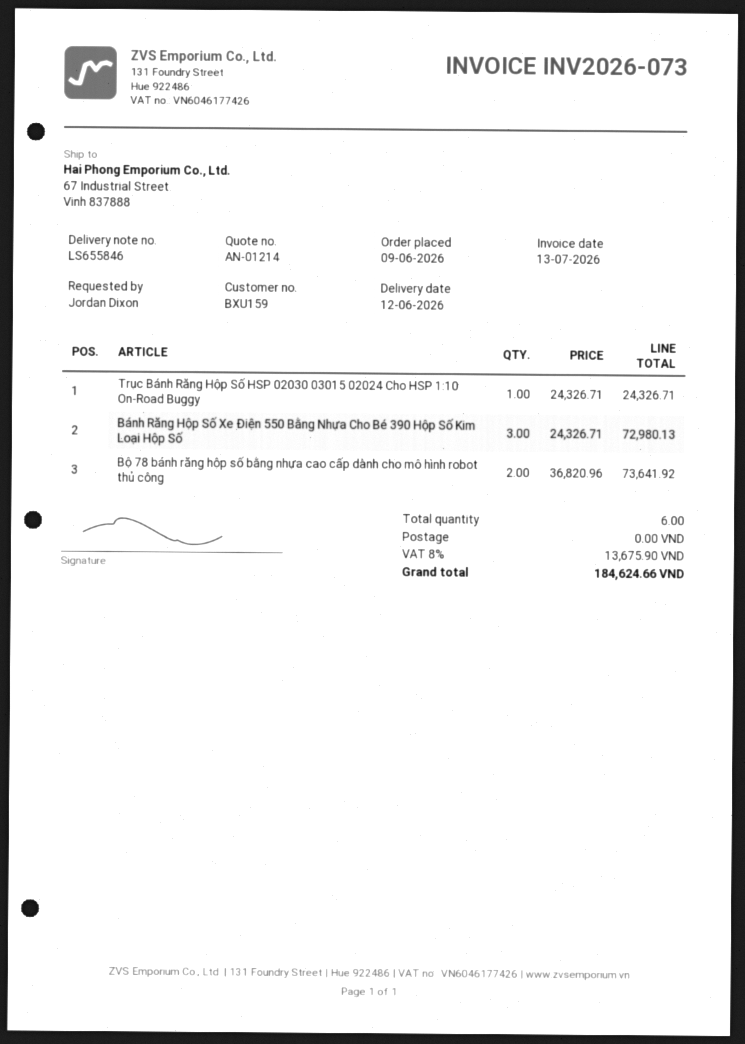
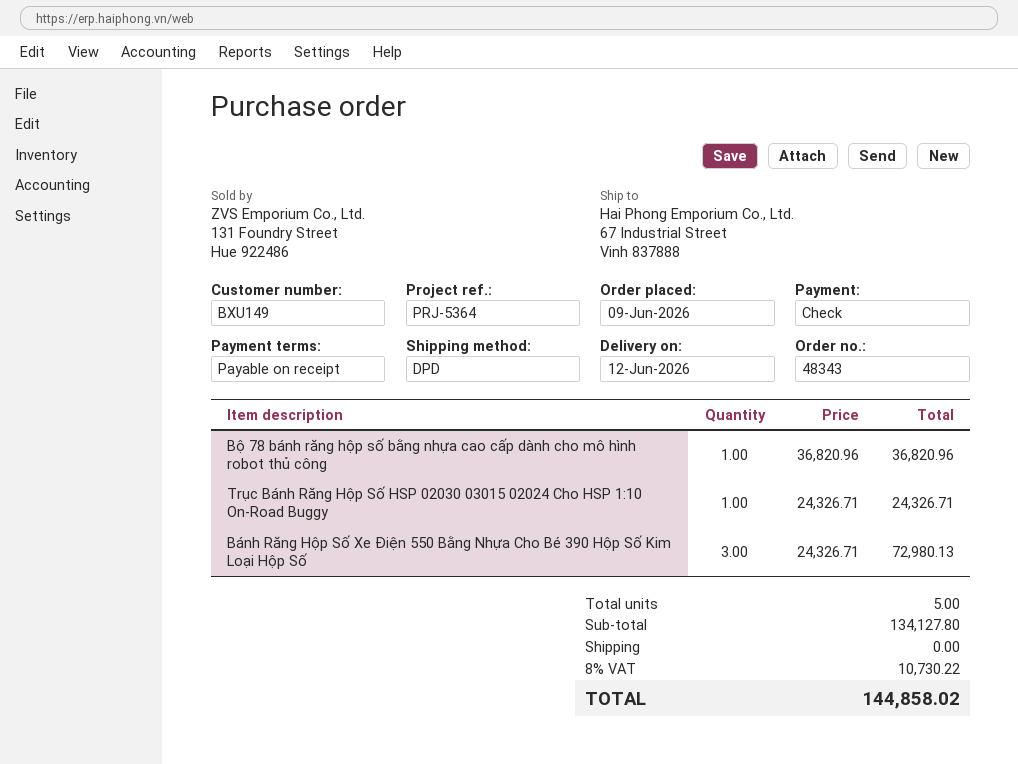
customer number: BXU159 -> BXU149
Bộ 78 bánh răng hộp số bằng nhựa cao cấp dành cho mô hình robot thủ công: 2 x 36820.96 = 73641.92 -> 1 x 36820.96 = 36820.96
total quantity: 6 -> 5
tax: 8% = 13675.90 -> 8% = 10730.22
total: 184624.66 -> 144858.02

